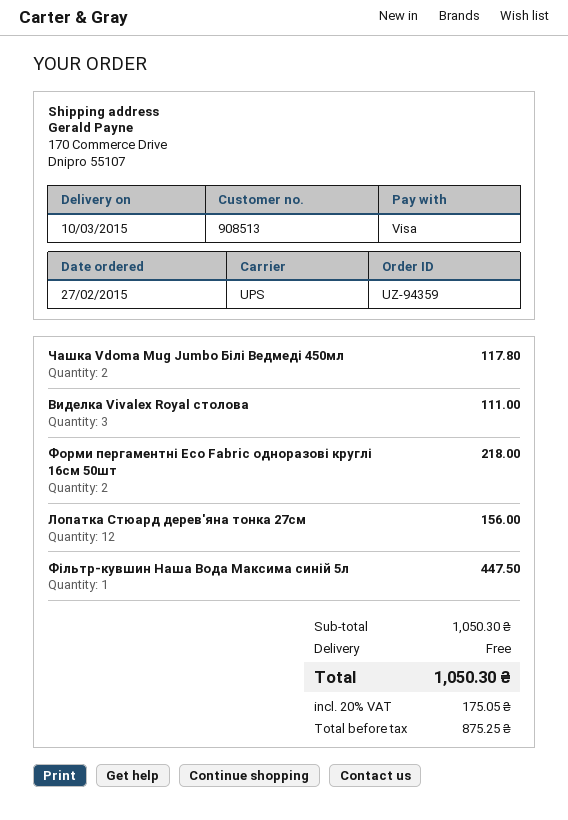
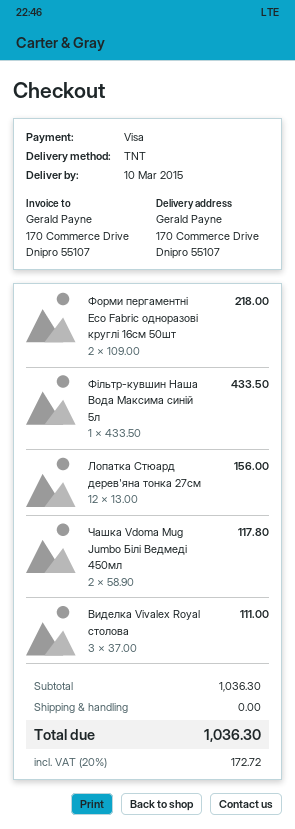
shipping method: UPS -> TNT
Фільтр-кувшин Наша Вода Максима синій 5л: 1 for 447.50 -> 1 for 433.50
subtotal: 1050.30 -> 1036.30
tax: 20% = 175.05 -> 20% = 172.72
total: 1050.30 -> 1036.30

